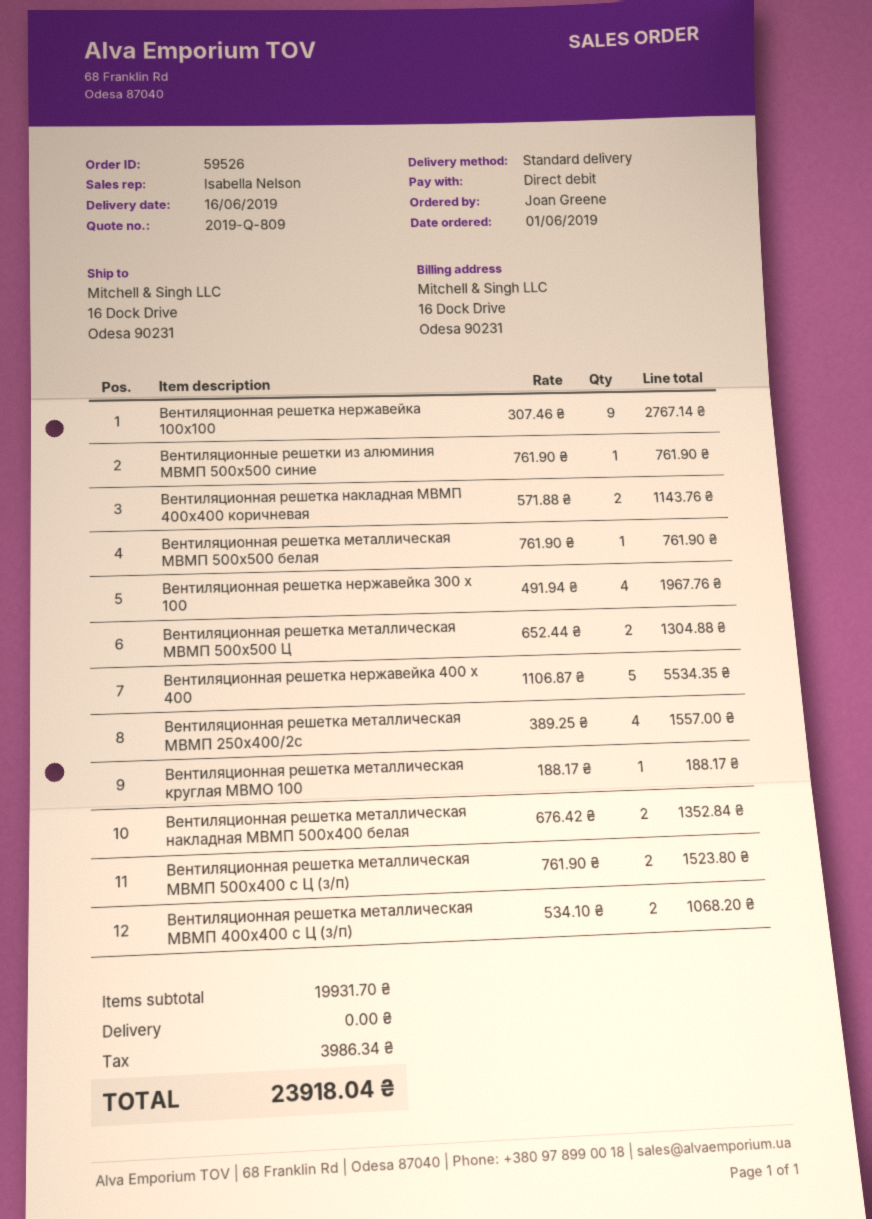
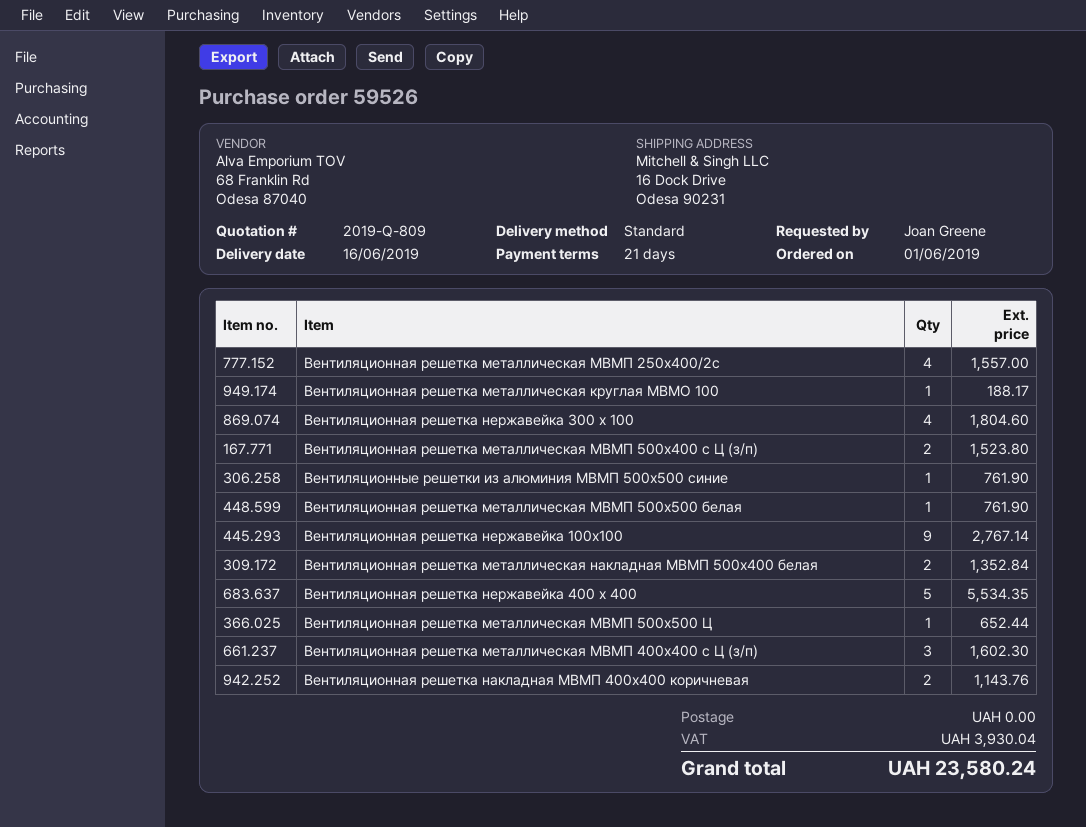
Вентиляционная решетка нержавейка 300 х 100: 4 for 1967.76 -> 4 for 1804.60
Вентиляционная решетка металлическая МВМП 500х500 Ц: 2 for 1304.88 -> 1 for 652.44
Вентиляционная решетка металлическая МВМП 400х400 с Ц (з/п): 2 for 1068.20 -> 3 for 1602.30
tax: 3986.34 -> 3930.04
total: 23918.04 -> 23580.24

